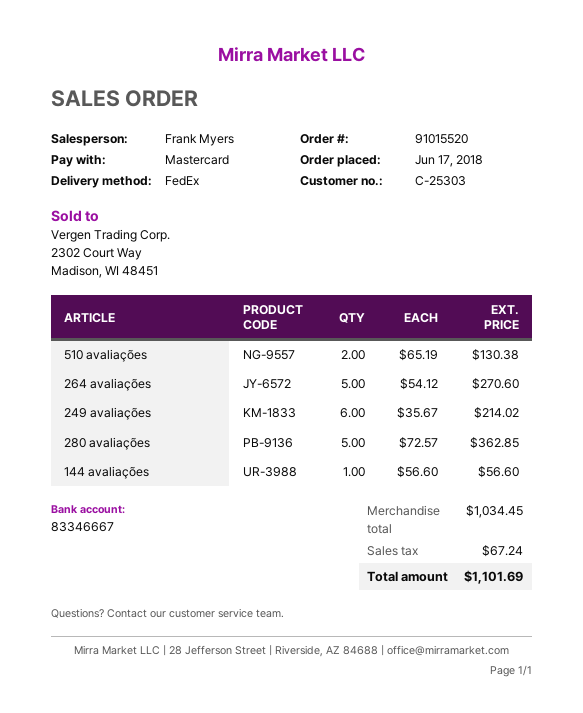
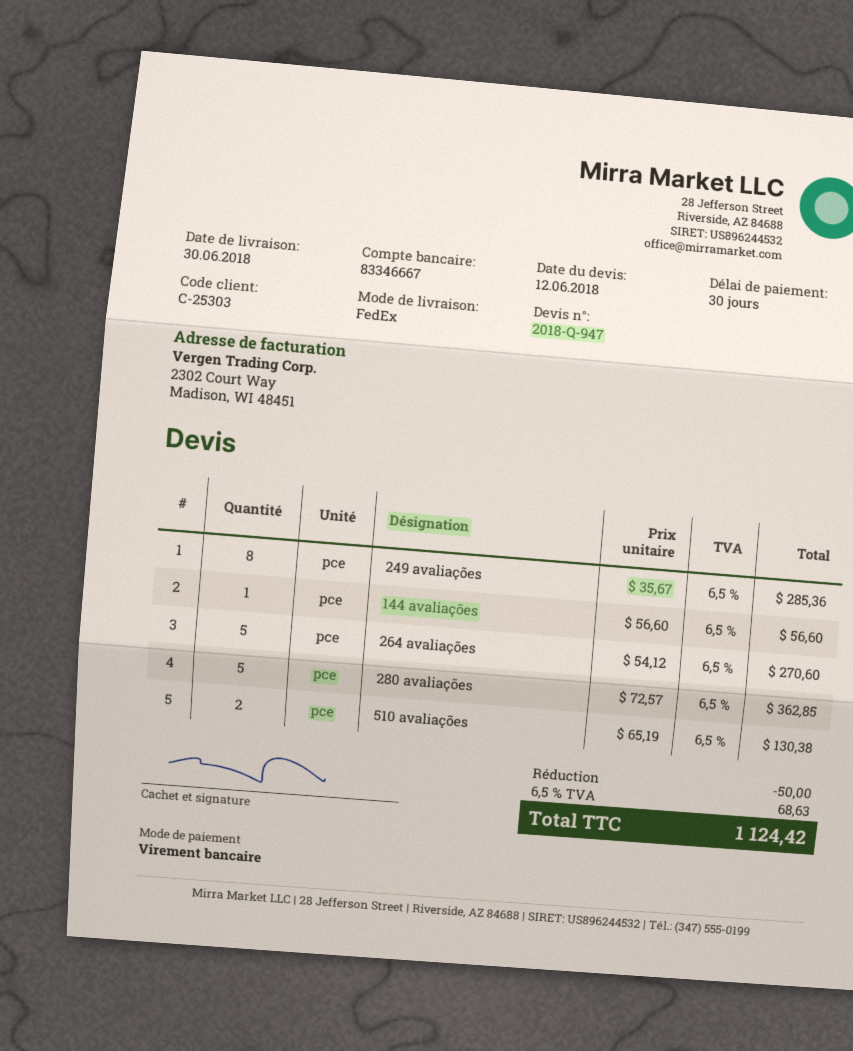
payment method: Mastercard -> bank transfer
249 avaliações: 6 x 35.67 = 214.02 -> 8 x 35.67 = 285.36
discount: none -> 50.00
tax: 67.24 -> 68.63
total: 1101.69 -> 1124.42

